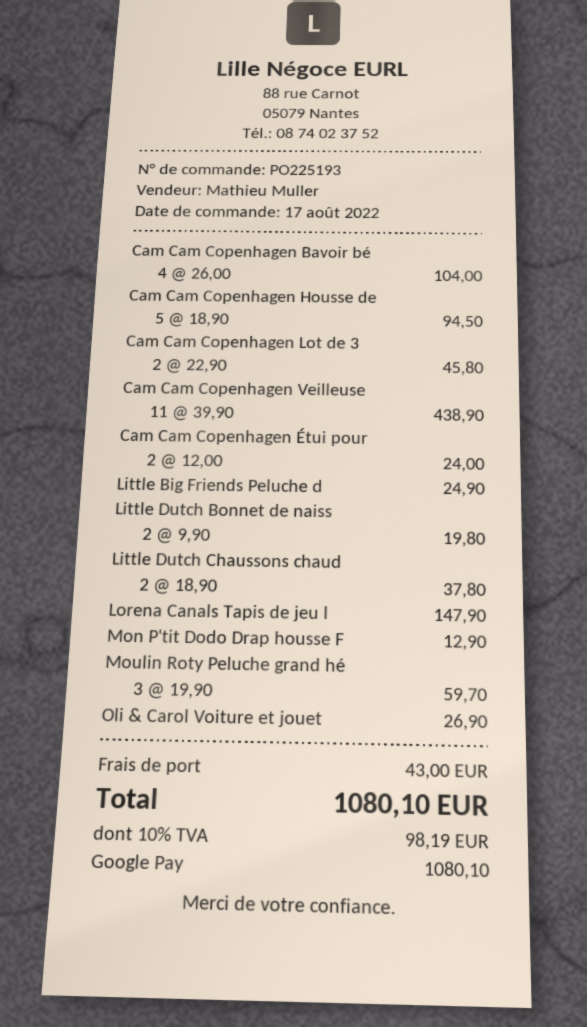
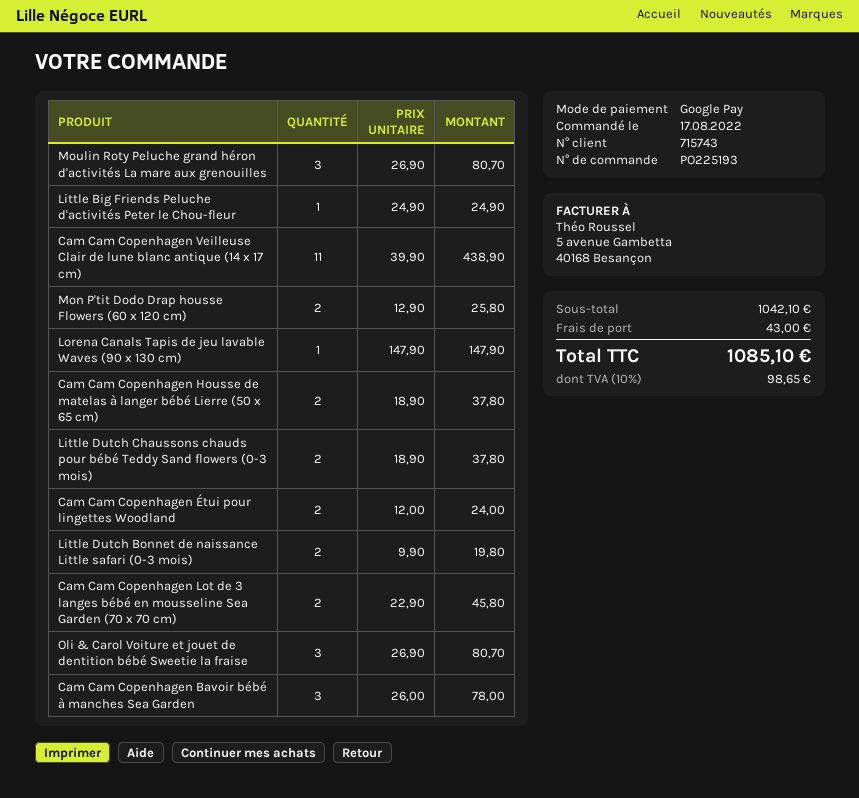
Cam Cam Copenhagen Bavoir bé: 4 x 26.00 = 104.00 -> 3 x 26.00 = 78.00
Cam Cam Copenhagen Housse de: 5 x 18.90 = 94.50 -> 2 x 18.90 = 37.80
Mon P'tit Dodo Drap housse F: 1 x 12.90 = 12.90 -> 2 x 12.90 = 25.80
Moulin Roty Peluche grand hé: 3 x 19.90 = 59.70 -> 3 x 26.90 = 80.70
Oli & Carol Voiture et jouet: 1 x 26.90 = 26.90 -> 3 x 26.90 = 80.70
tax: 10% = 98.19 -> 10% = 98.65
total: 1080.10 -> 1085.10

